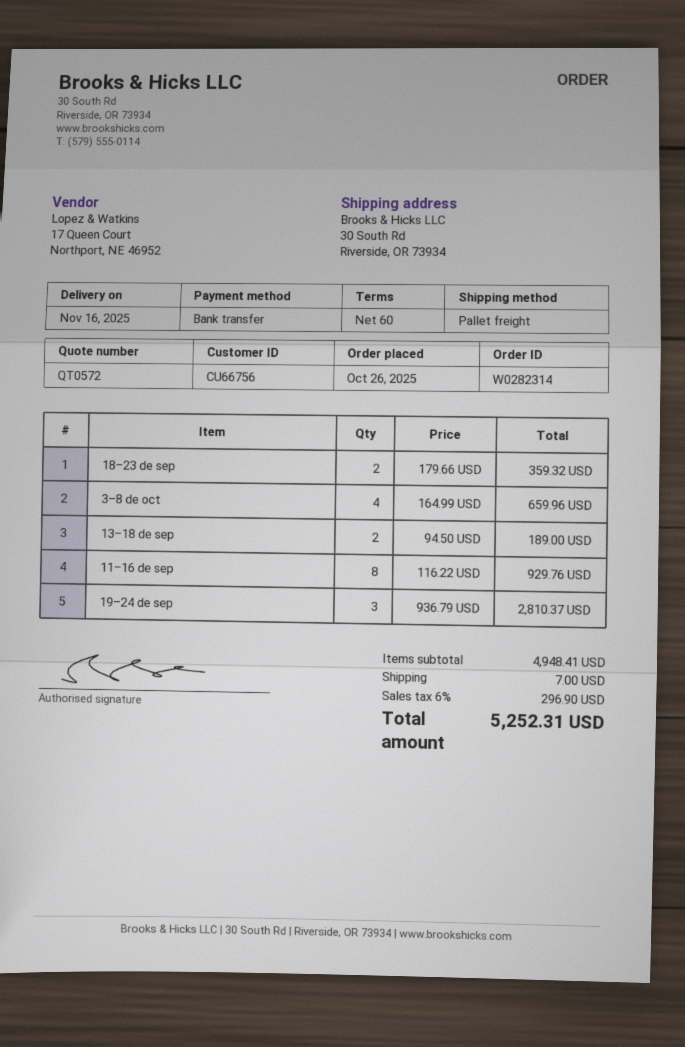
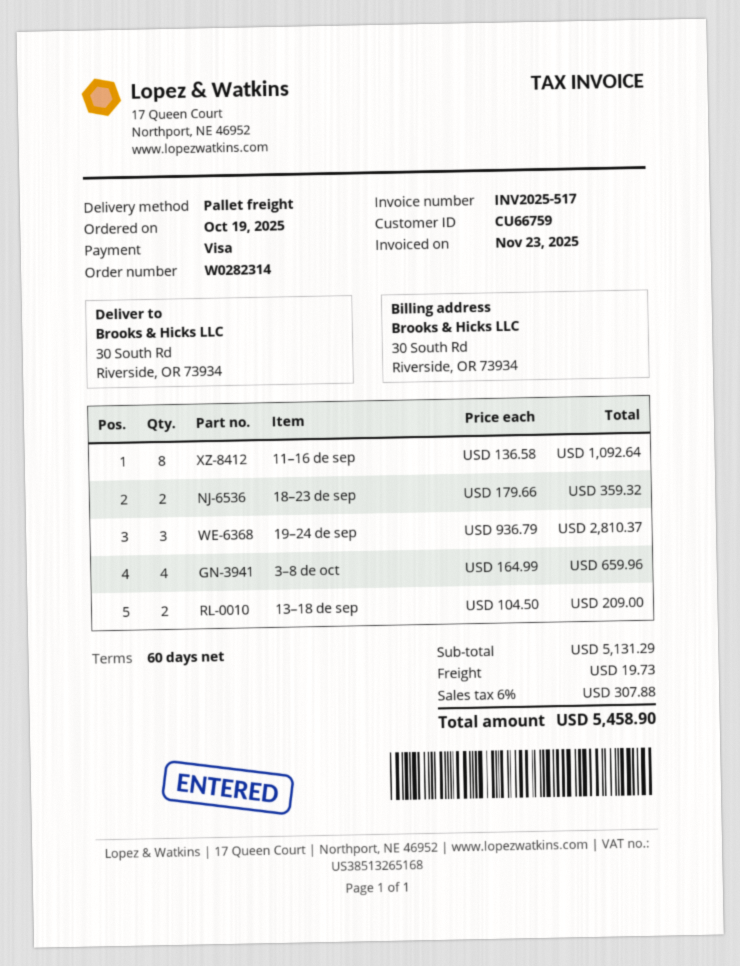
order date: 2025-10-26 -> 2025-10-19
customer number: CU66756 -> CU66759
payment method: bank transfer -> Visa
13–18 de sep: 2 x 94.50 = 189.00 -> 2 x 104.50 = 209.00
11–16 de sep: 8 x 116.22 = 929.76 -> 8 x 136.58 = 1092.64
subtotal: 4948.41 -> 5131.29
shipping: 7.00 -> 19.73
tax: 6% = 296.90 -> 6% = 307.88
total: 5252.31 -> 5458.90

